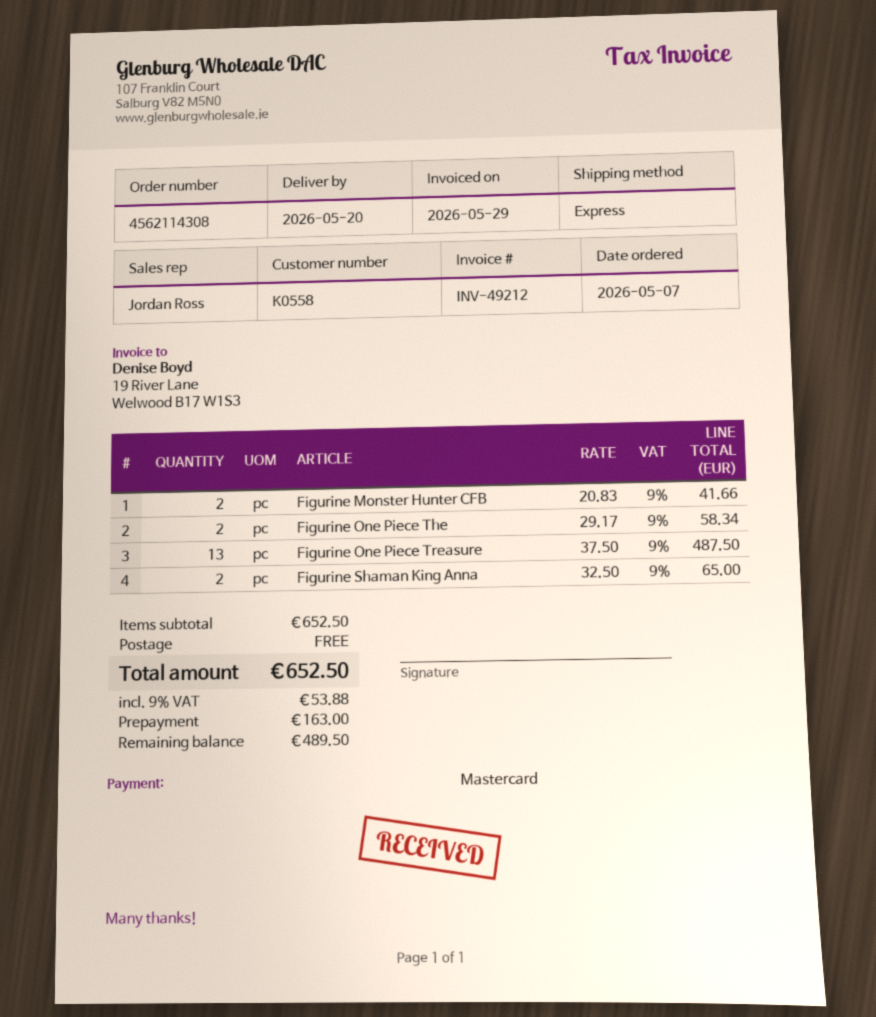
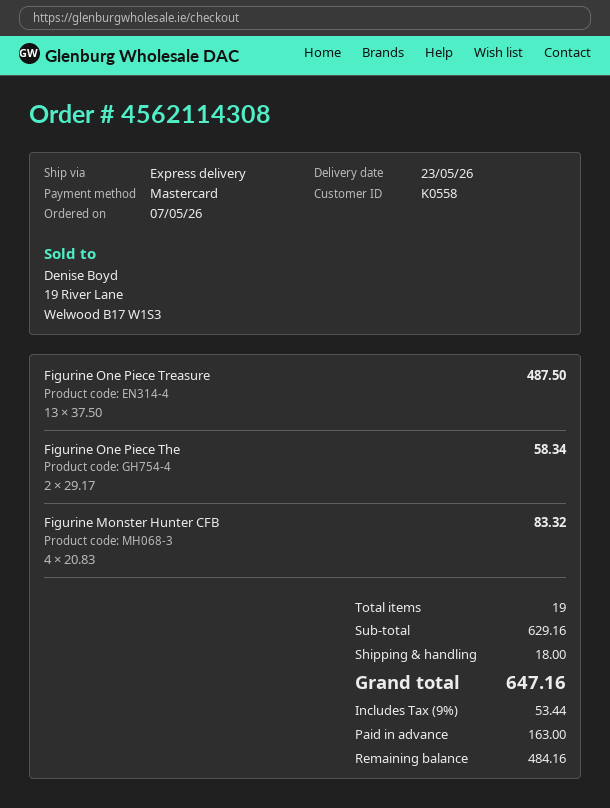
delivery date: 2026-05-20 -> 2026-05-23
Figurine Monster Hunter CFB: 2 x 20.83 = 41.66 -> 4 x 20.83 = 83.32
Figurine Shaman King Anna: 2 x 32.50 = 65.00 -> none
subtotal: 652.50 -> 629.16
shipping: 0.00 -> 18.00
tax: 9% = 53.88 -> 9% = 53.44
total: 652.50 -> 647.16
balance: 489.50 -> 484.16

